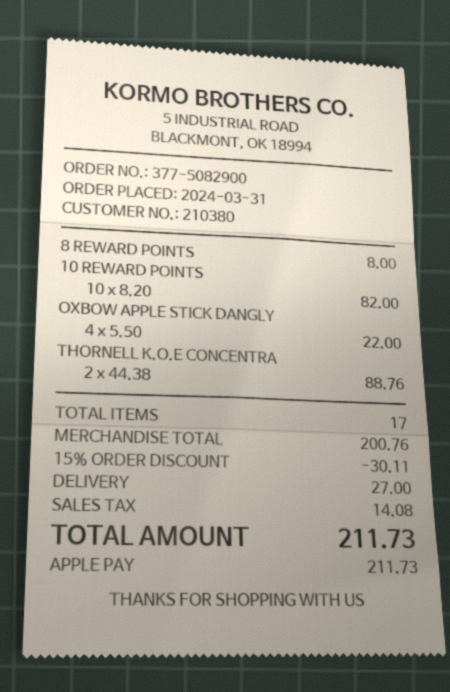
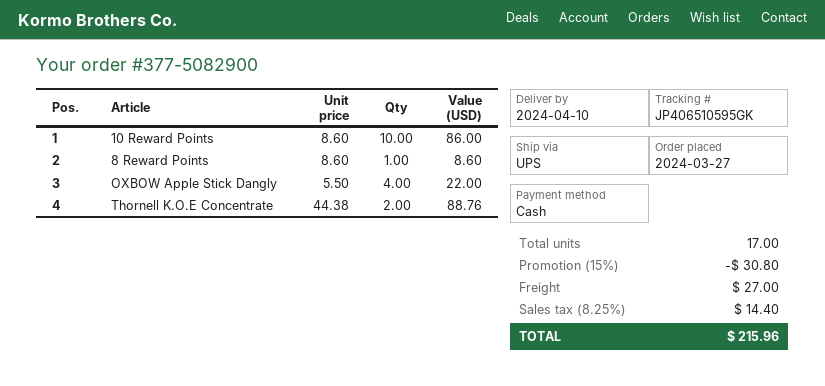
order date: 2024-03-31 -> 2024-03-27
payment method: Apple Pay -> cash
8 REWARD POINTS: 1 x 8.00 = 8.00 -> 1 x 8.60 = 8.60
10 REWARD POINTS: 10 x 8.20 = 82.00 -> 10 x 8.60 = 86.00
discount: 15% = 30.11 -> 15% = 30.80
tax: 14.08 -> 14.40
total: 211.73 -> 215.96

